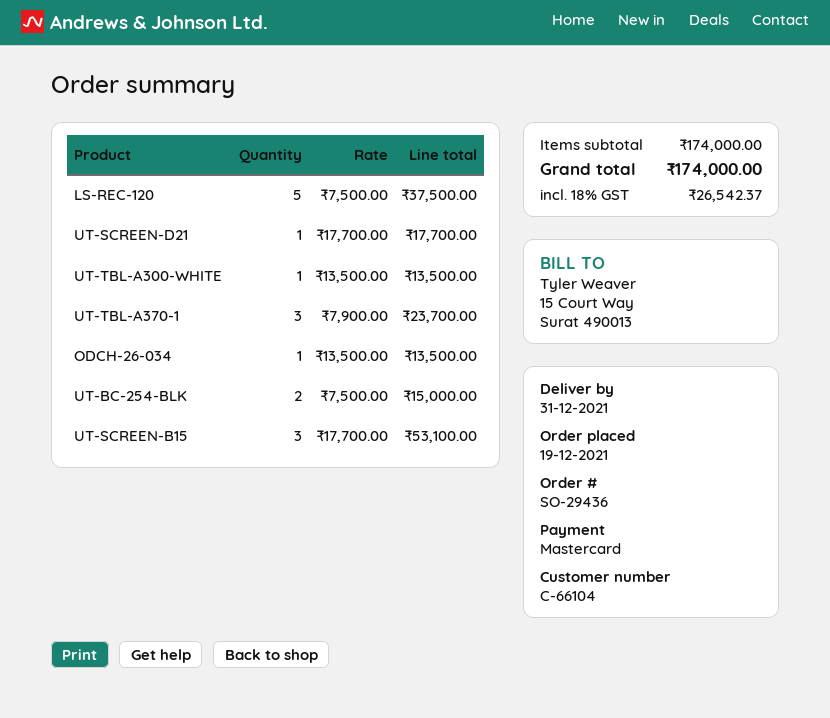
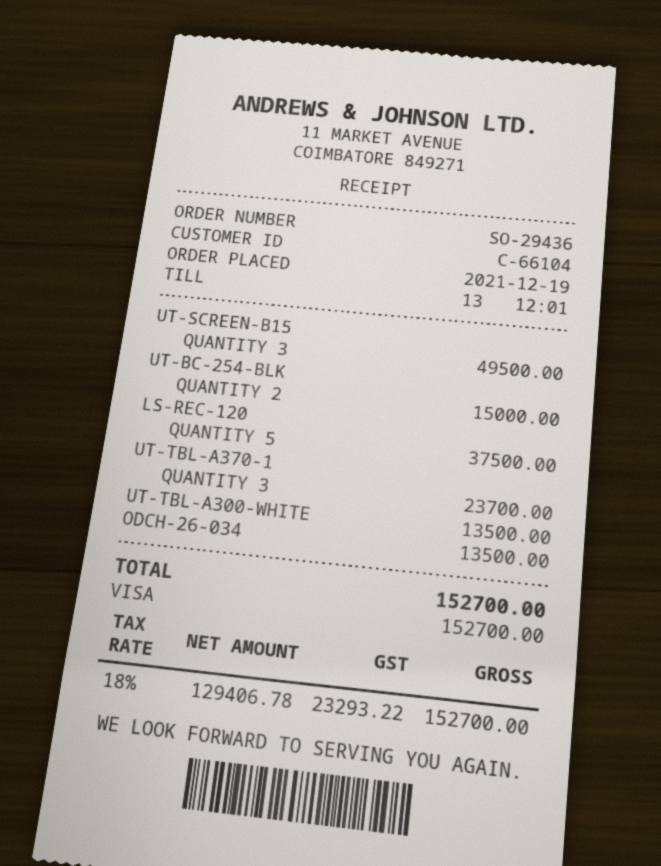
payment method: Mastercard -> Visa
UT-SCREEN-D21: 1 for 17700.00 -> none
UT-SCREEN-B15: 3 for 53100.00 -> 3 for 49500.00
tax: 18% = 26542.37 -> 18% = 23293.22
total: 174000.00 -> 152700.00

